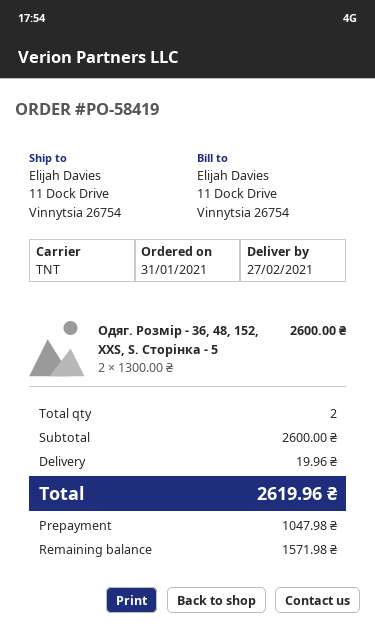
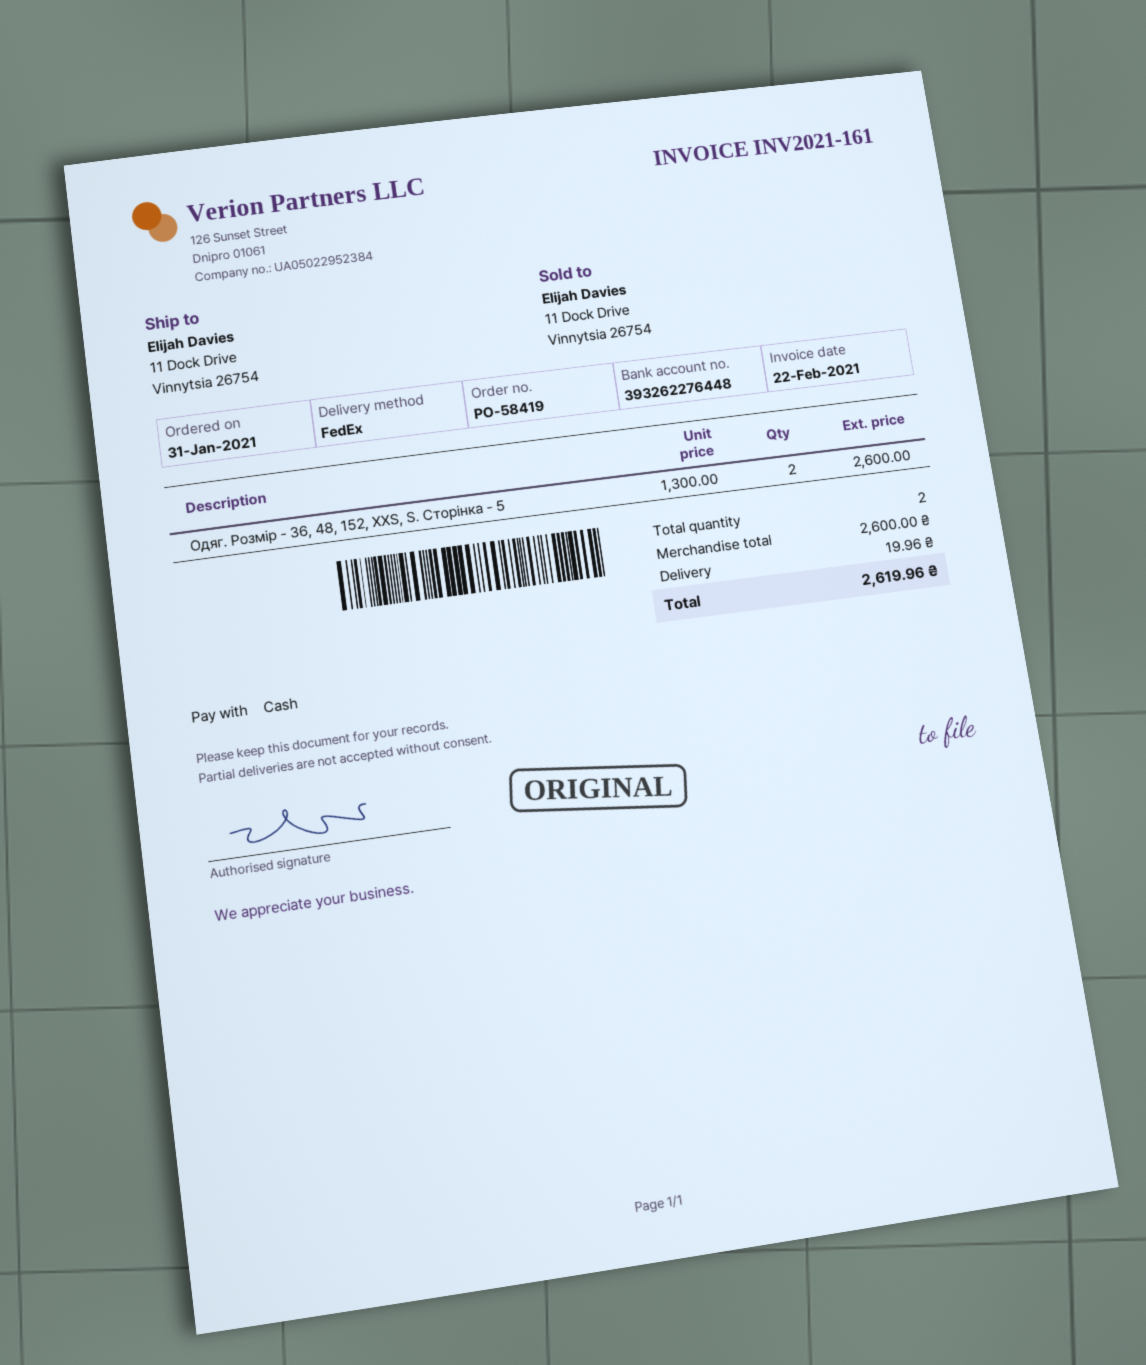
shipping method: TNT -> FedEx

